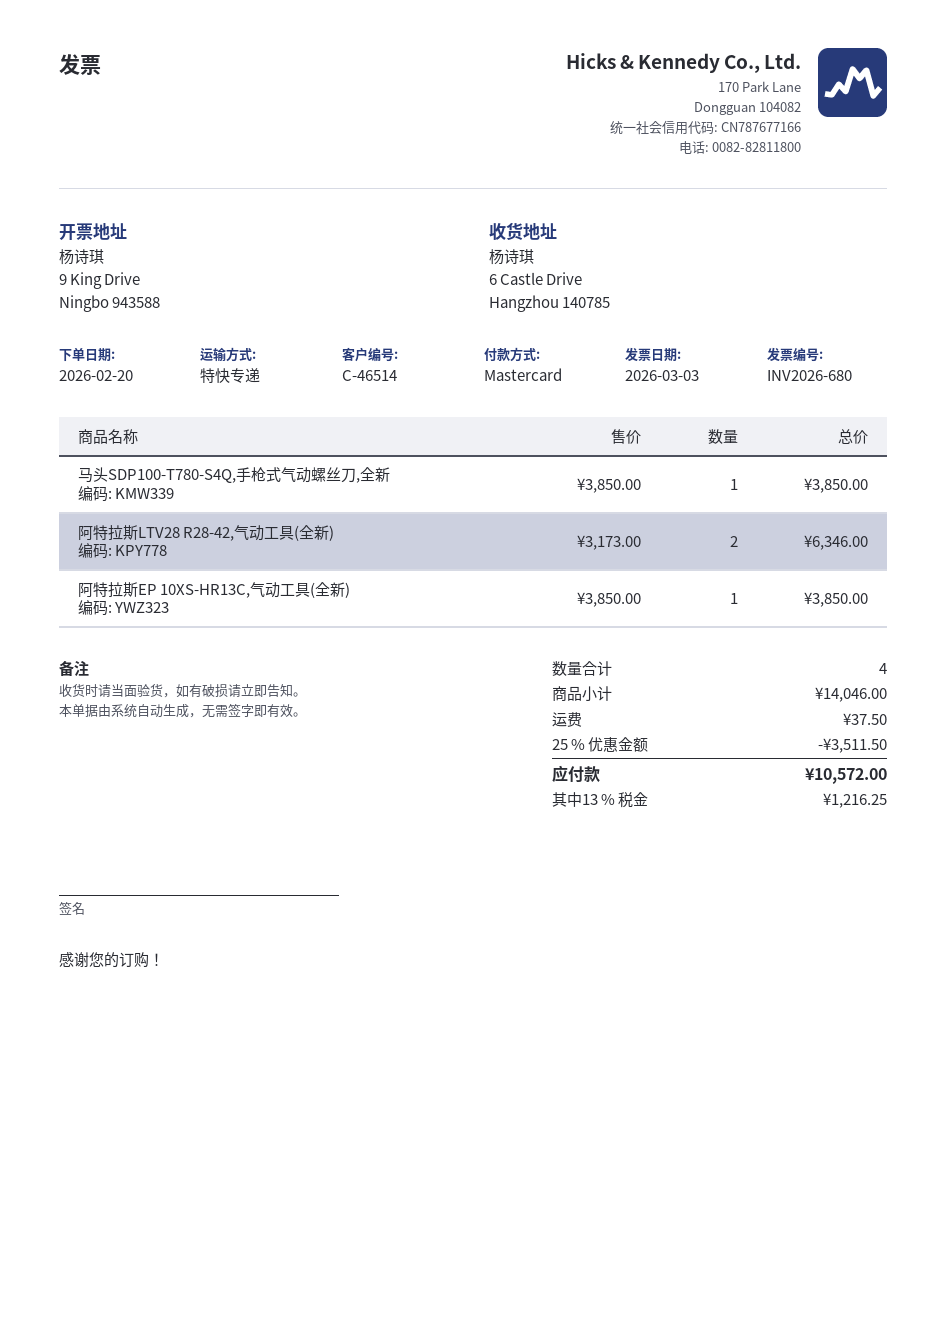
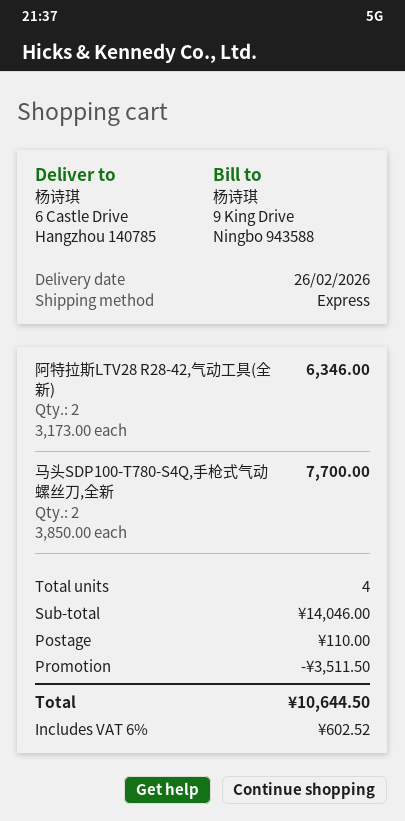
马头SDP100-T780-S4Q,手枪式气动螺丝刀,全新: 1 x 3850.00 = 3850.00 -> 2 x 3850.00 = 7700.00
阿特拉斯EP 10XS-HR13C,气动工具(全新): 1 x 3850.00 = 3850.00 -> none
shipping: 37.50 -> 110.00
tax: 13% = 1216.25 -> 6% = 602.52
total: 10572.00 -> 10644.50

